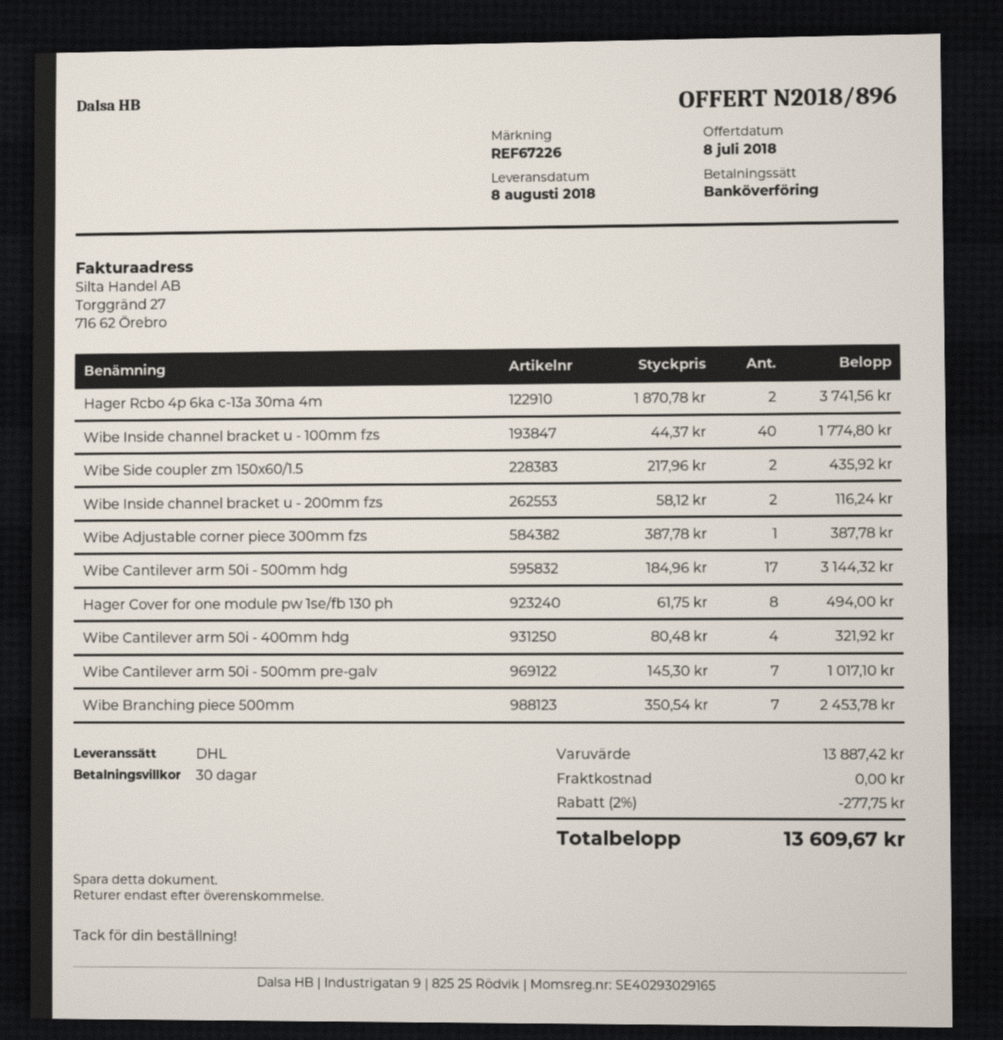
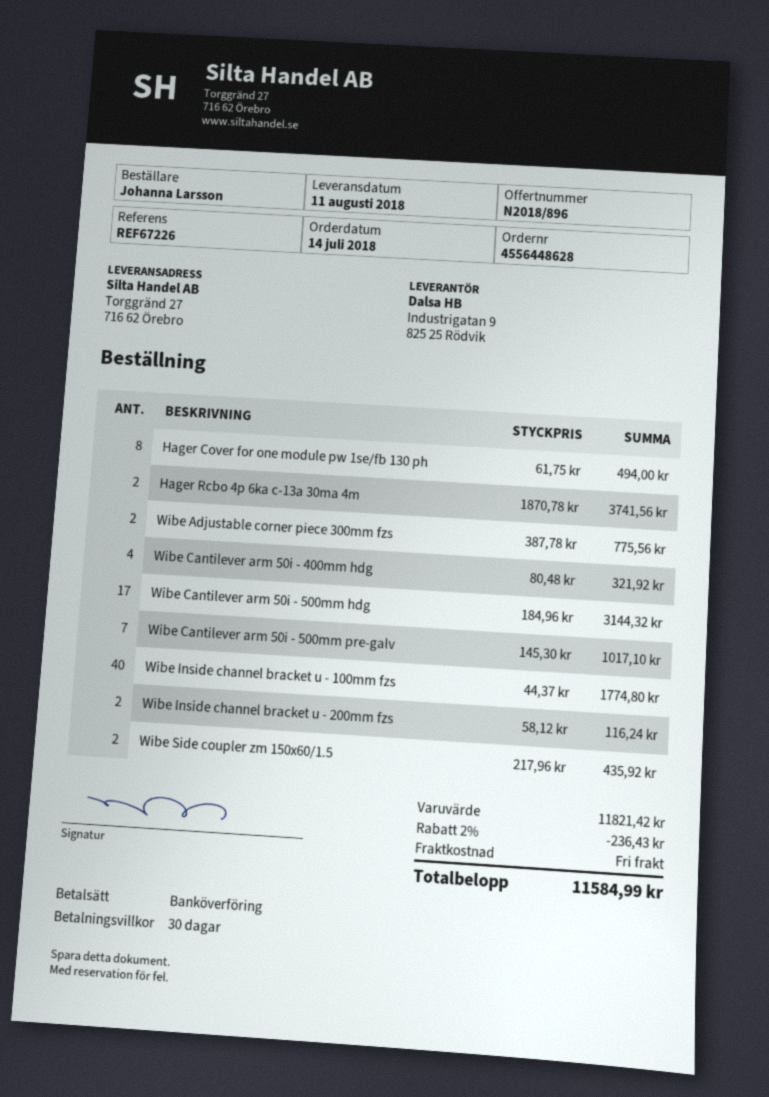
delivery date: 2018-08-08 -> 2018-08-11
Wibe Adjustable corner piece 300mm fzs: 1 x 387.78 = 387.78 -> 2 x 387.78 = 775.56
Wibe Branching piece 500mm: 7 x 350.54 = 2453.78 -> none
subtotal: 13887.42 -> 11821.42
discount: 2% = 277.75 -> 2% = 236.43
total: 13609.67 -> 11584.99

